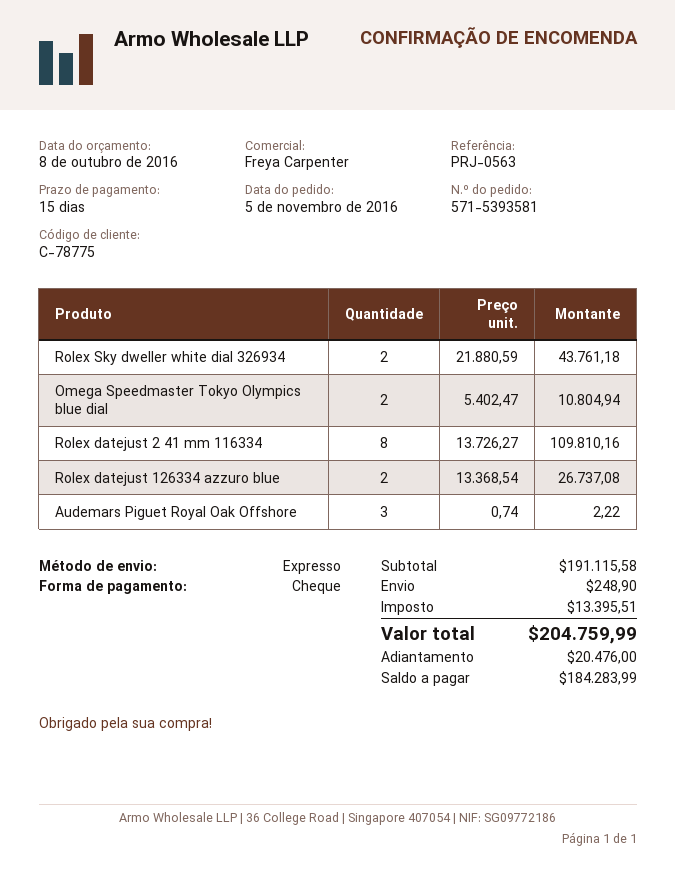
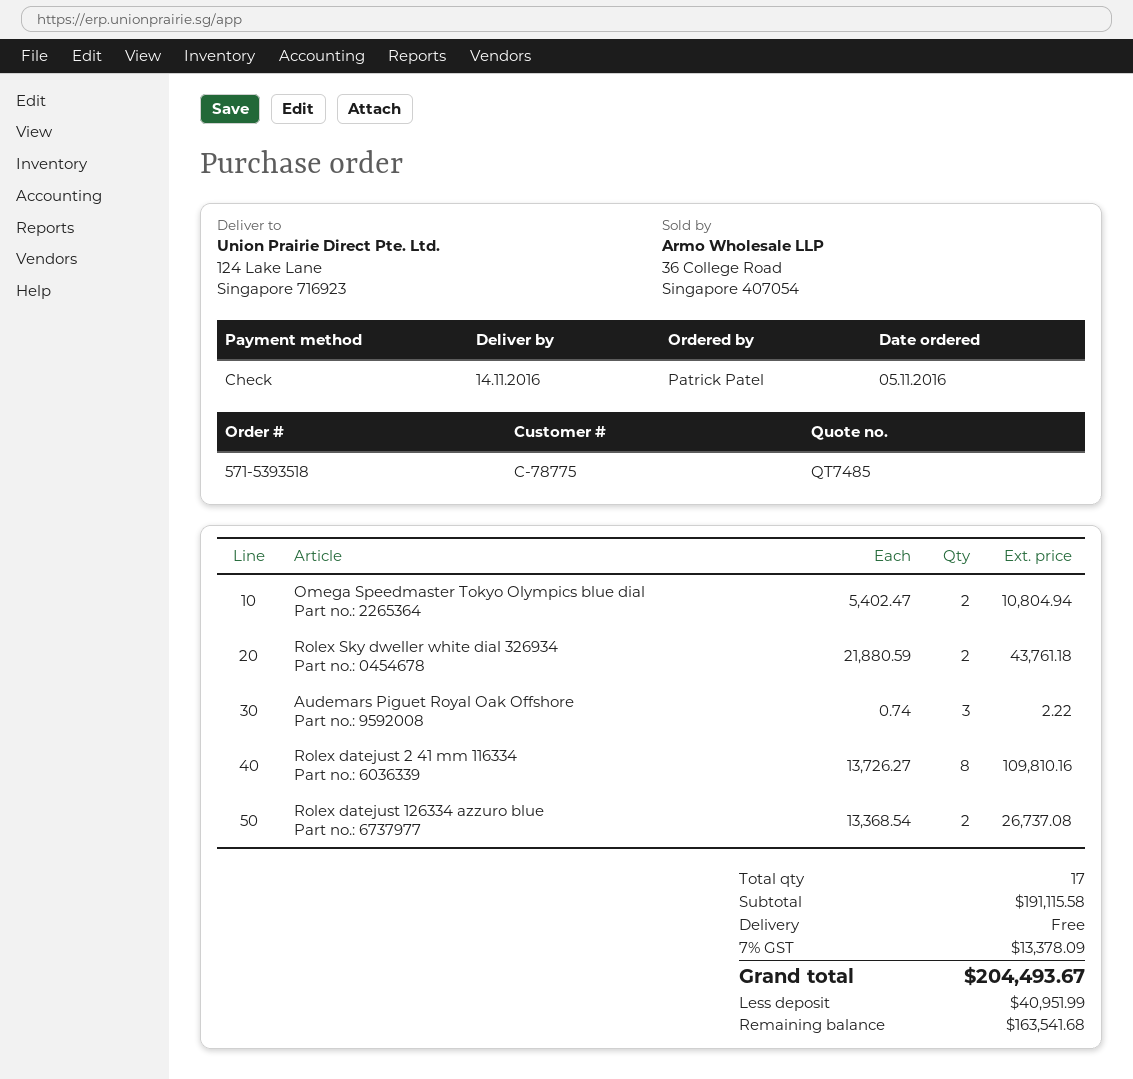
order number: 571-5393581 -> 571-5393518
shipping: 248.90 -> 0.00
tax: 13395.51 -> 13378.09
total: 204759.99 -> 204493.67
deposit: 20476.00 -> 40951.99
balance: 184283.99 -> 163541.68

